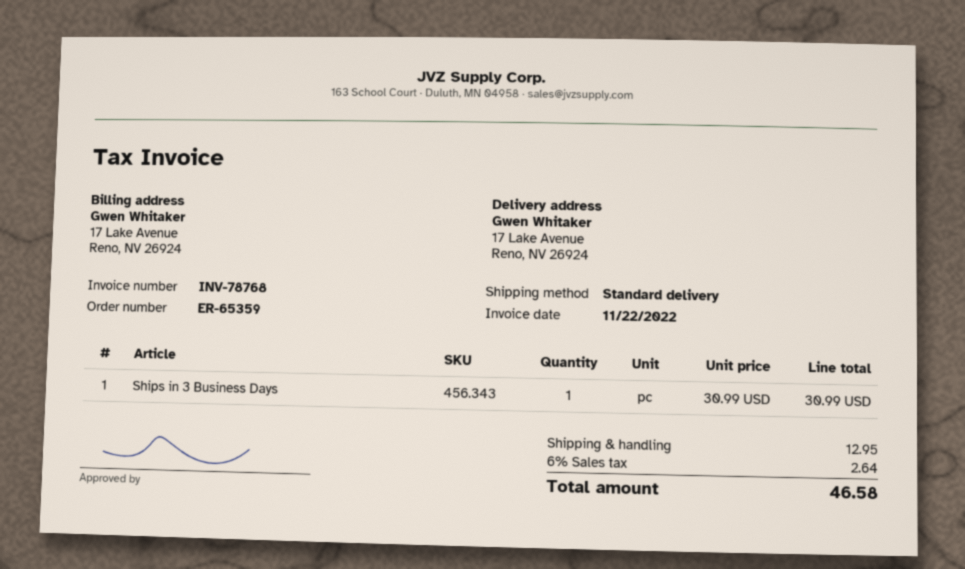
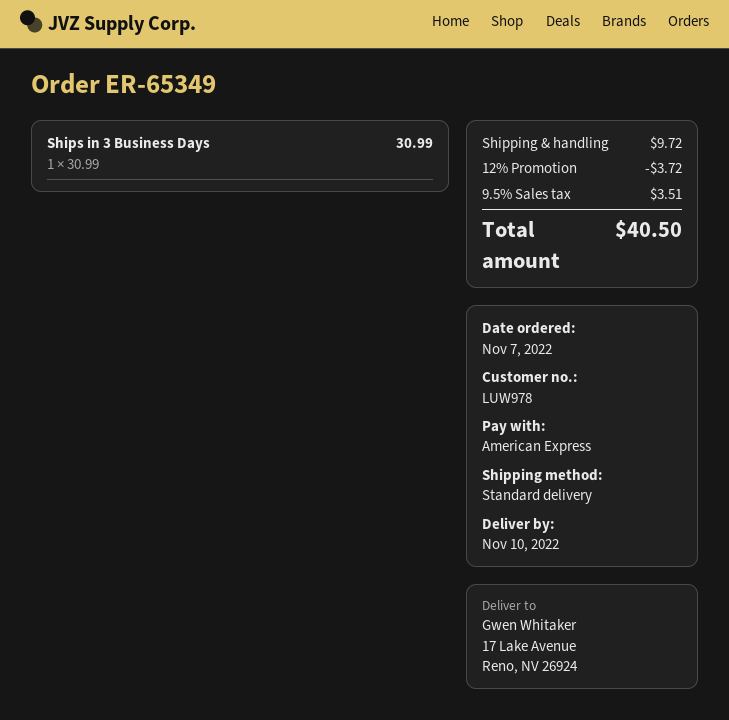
order number: ER-65359 -> ER-65349
discount: none -> 12% = 3.72
shipping: 12.95 -> 9.72
tax: 6% = 2.64 -> 9.5% = 3.51
total: 46.58 -> 40.50

